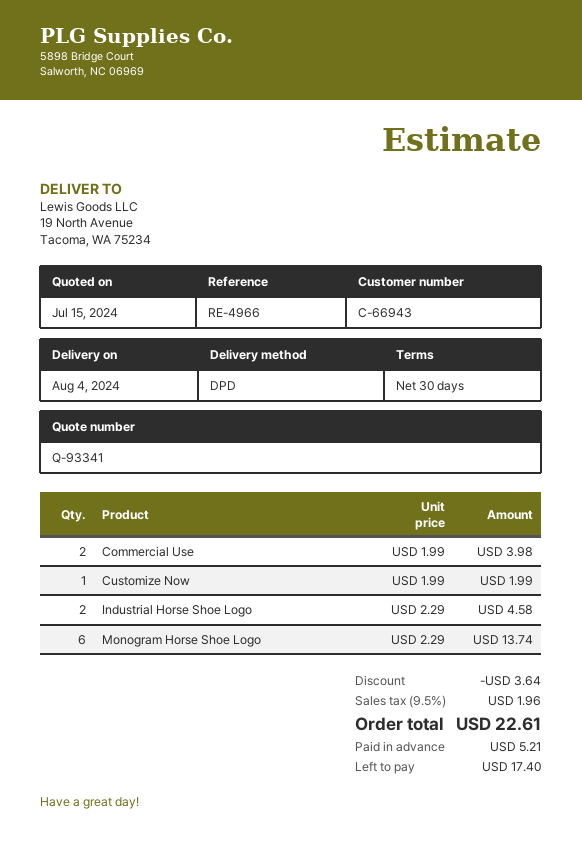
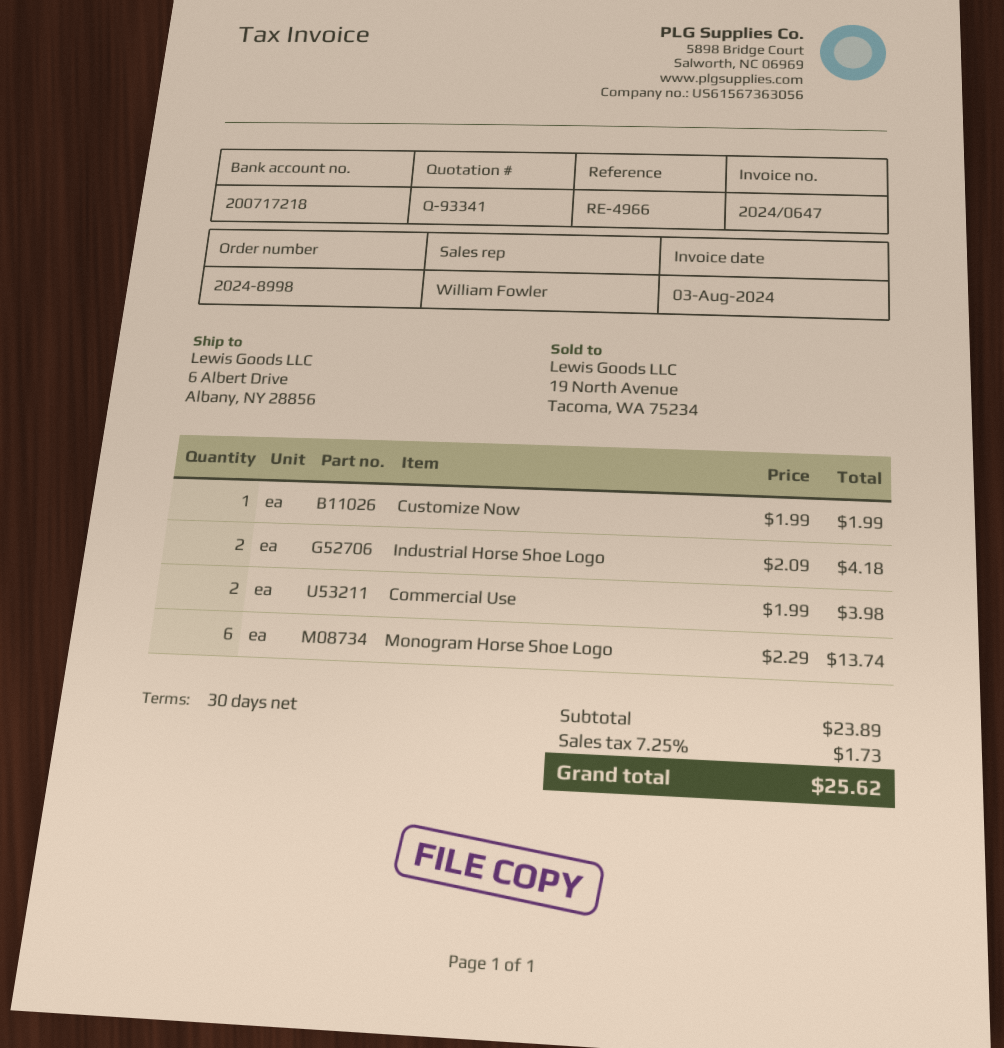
ship to: 19 North Avenue, Tacoma, WA 75234 -> 6 Albert Drive, Albany, NY 28856
Industrial Horse Shoe Logo: 2 x 2.29 = 4.58 -> 2 x 2.09 = 4.18
discount: 3.64 -> none
tax: 9.5% = 1.96 -> 7.25% = 1.73
total: 22.61 -> 25.62

